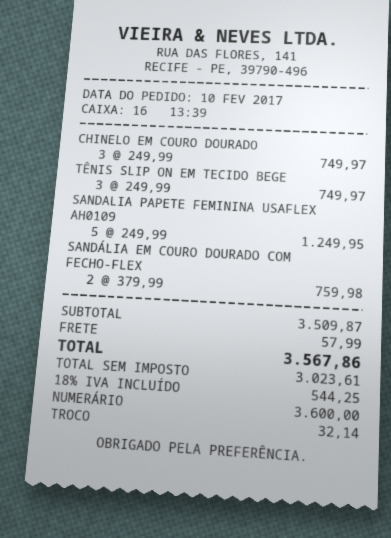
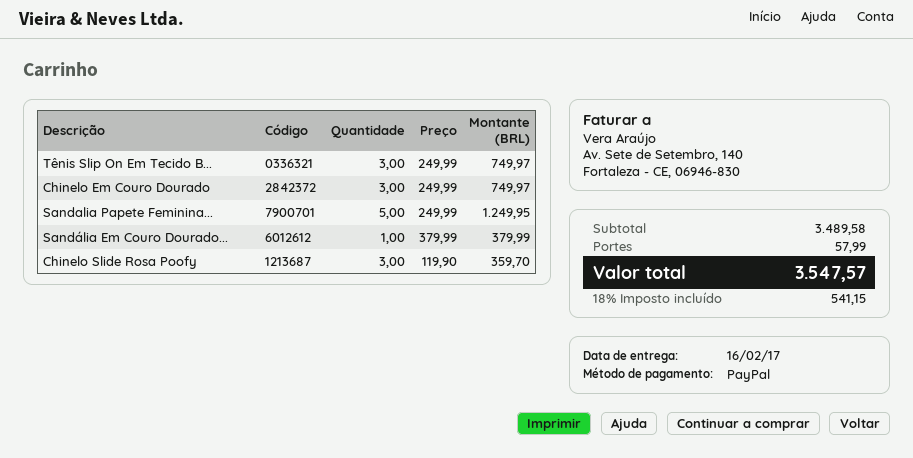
payment method: cash -> PayPal
SANDÁLIA EM COURO DOURADO COM FECHO-FLEX: 2 x 379.99 = 759.98 -> 1 x 379.99 = 379.99
Chinelo Slide Rosa Poofy: none -> 3 x 119.90 = 359.70
subtotal: 3509.87 -> 3489.58
tax: 18% = 544.25 -> 18% = 541.15
total: 3567.86 -> 3547.57

